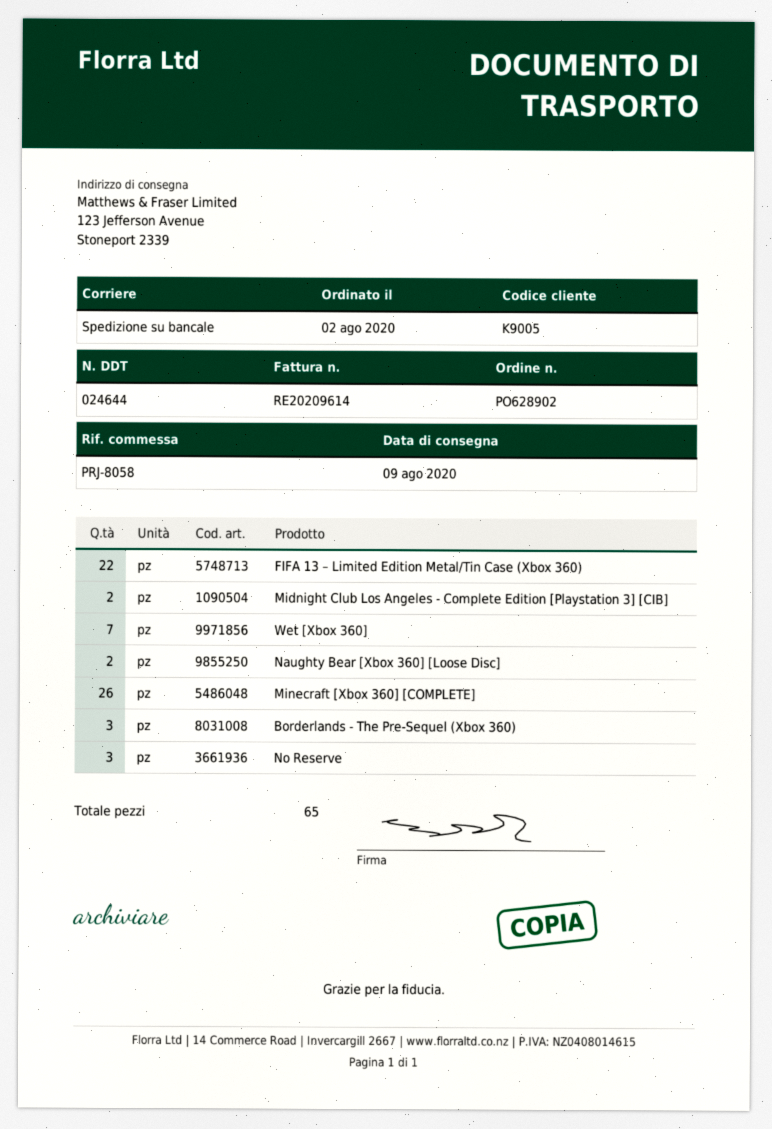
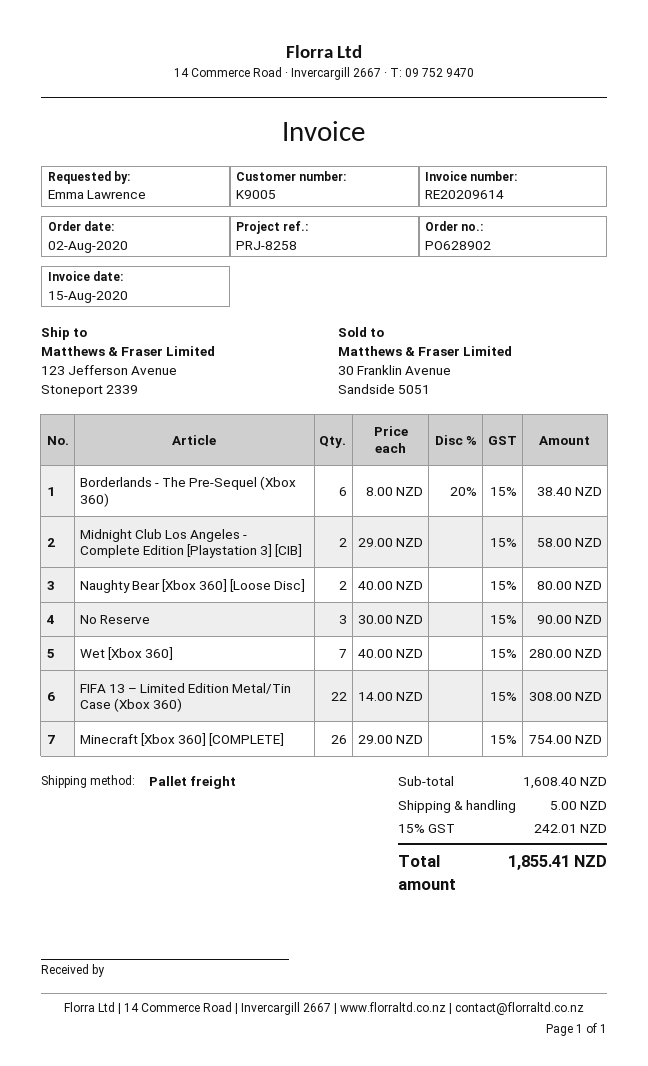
reference: PRJ-8058 -> PRJ-8258
Borderlands - The Pre-Sequel (Xbox 360): 3 -> 6

